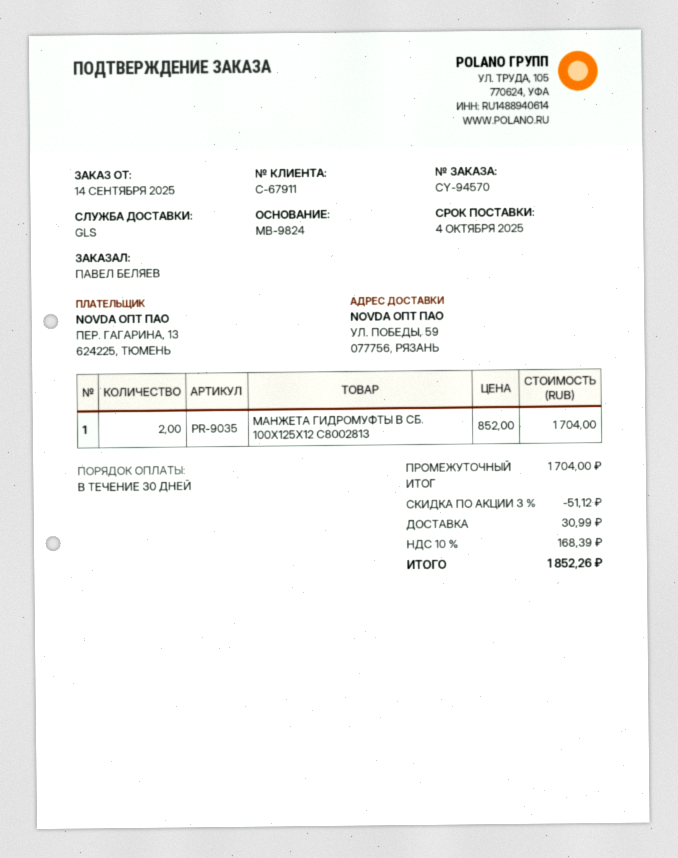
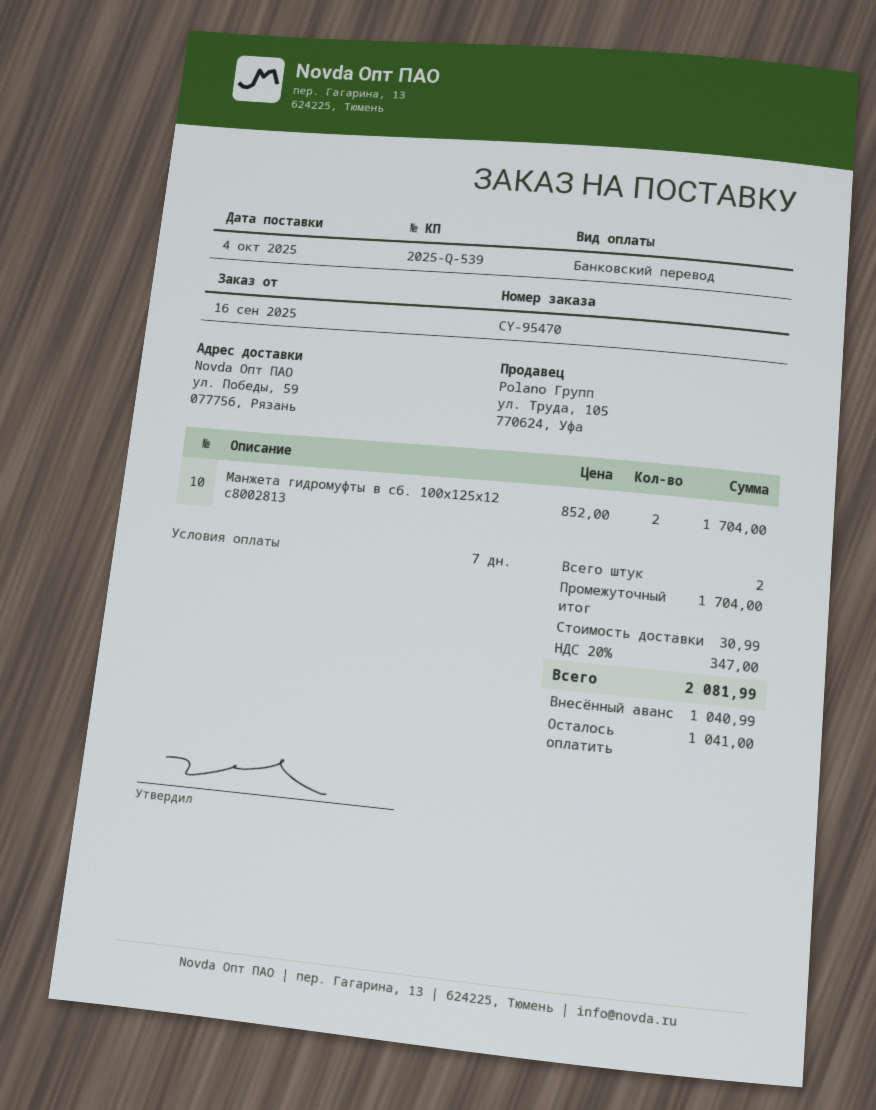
order number: CY-94570 -> CY-95470
order date: 2025-09-14 -> 2025-09-16
payment terms: 30 days -> 7 days
discount: 3% = 51.12 -> none
tax: 10% = 168.39 -> 20% = 347.00
total: 1852.26 -> 2081.99

